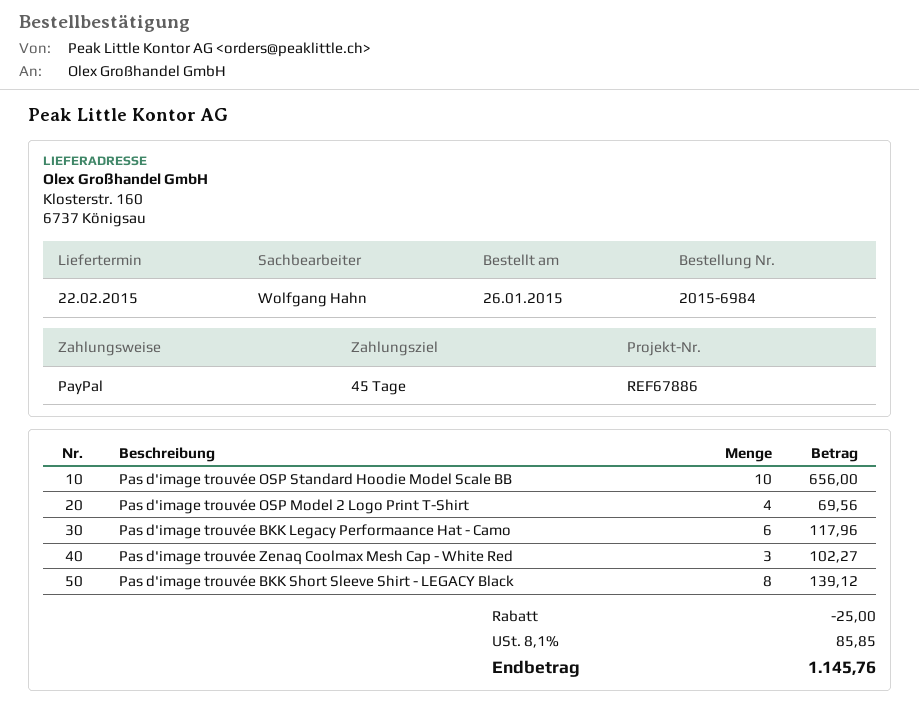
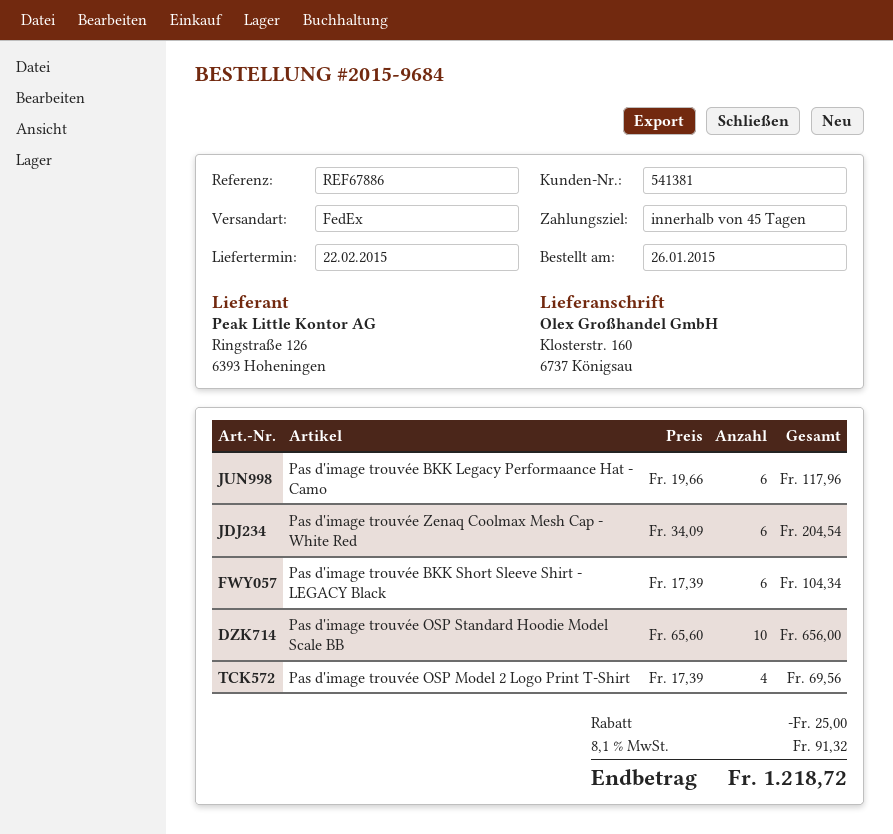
order number: 2015-6984 -> 2015-9684
Pas d'image trouvée Zenaq Coolmax Mesh Cap - White Red: 3 for 102.27 -> 6 for 204.54
Pas d'image trouvée BKK Short Sleeve Shirt - LEGACY Black: 8 for 139.12 -> 6 for 104.34
tax: 8.1% = 85.85 -> 8.1% = 91.32
total: 1145.76 -> 1218.72

